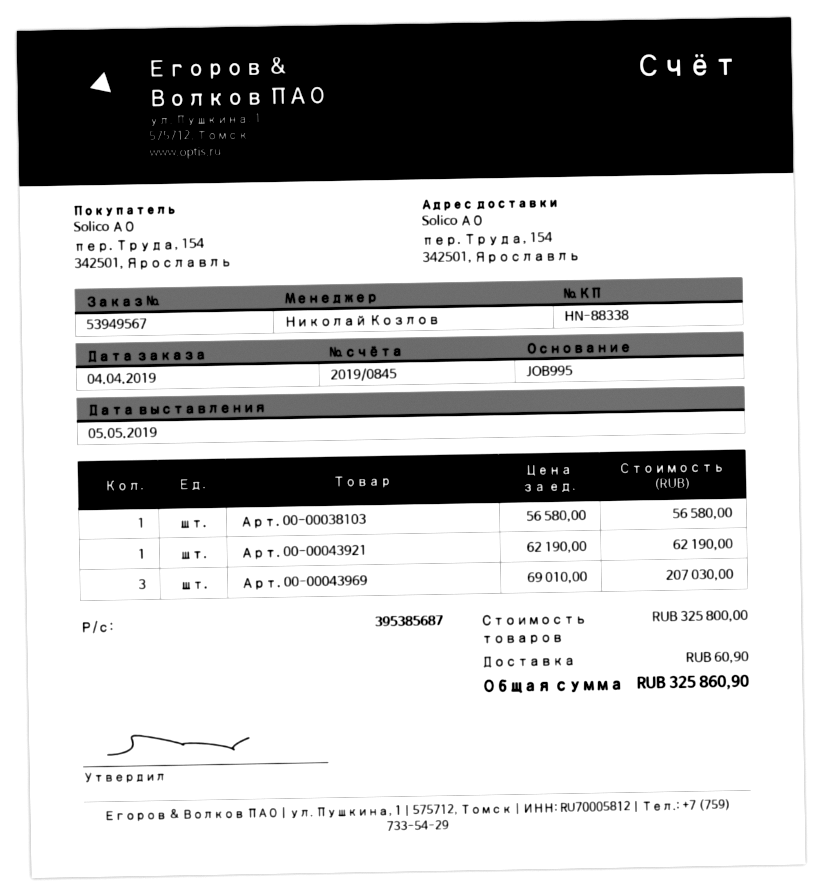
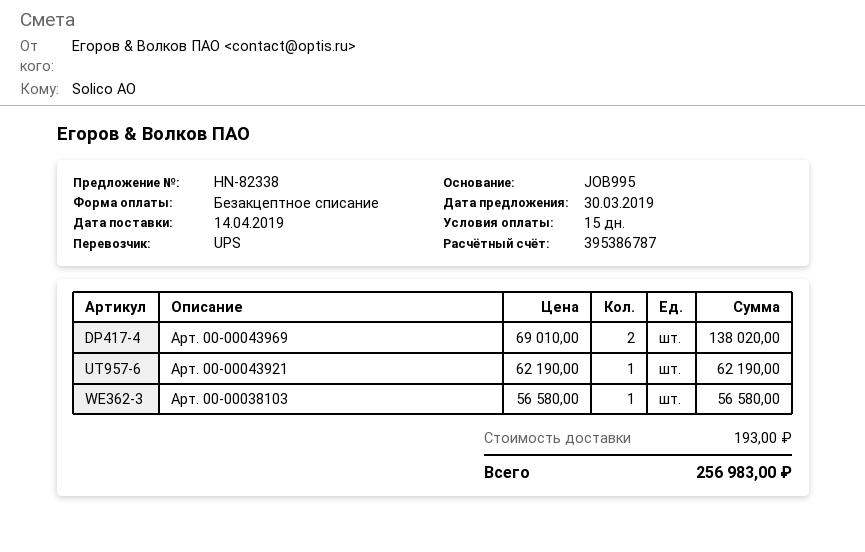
quote number: HN-88338 -> HN-82338
bank account: 395385687 -> 395386787
Арт. 00-00043969: 3 x 69010.00 = 207030.00 -> 2 x 69010.00 = 138020.00
shipping: 60.90 -> 193.00
total: 325860.90 -> 256983.00

